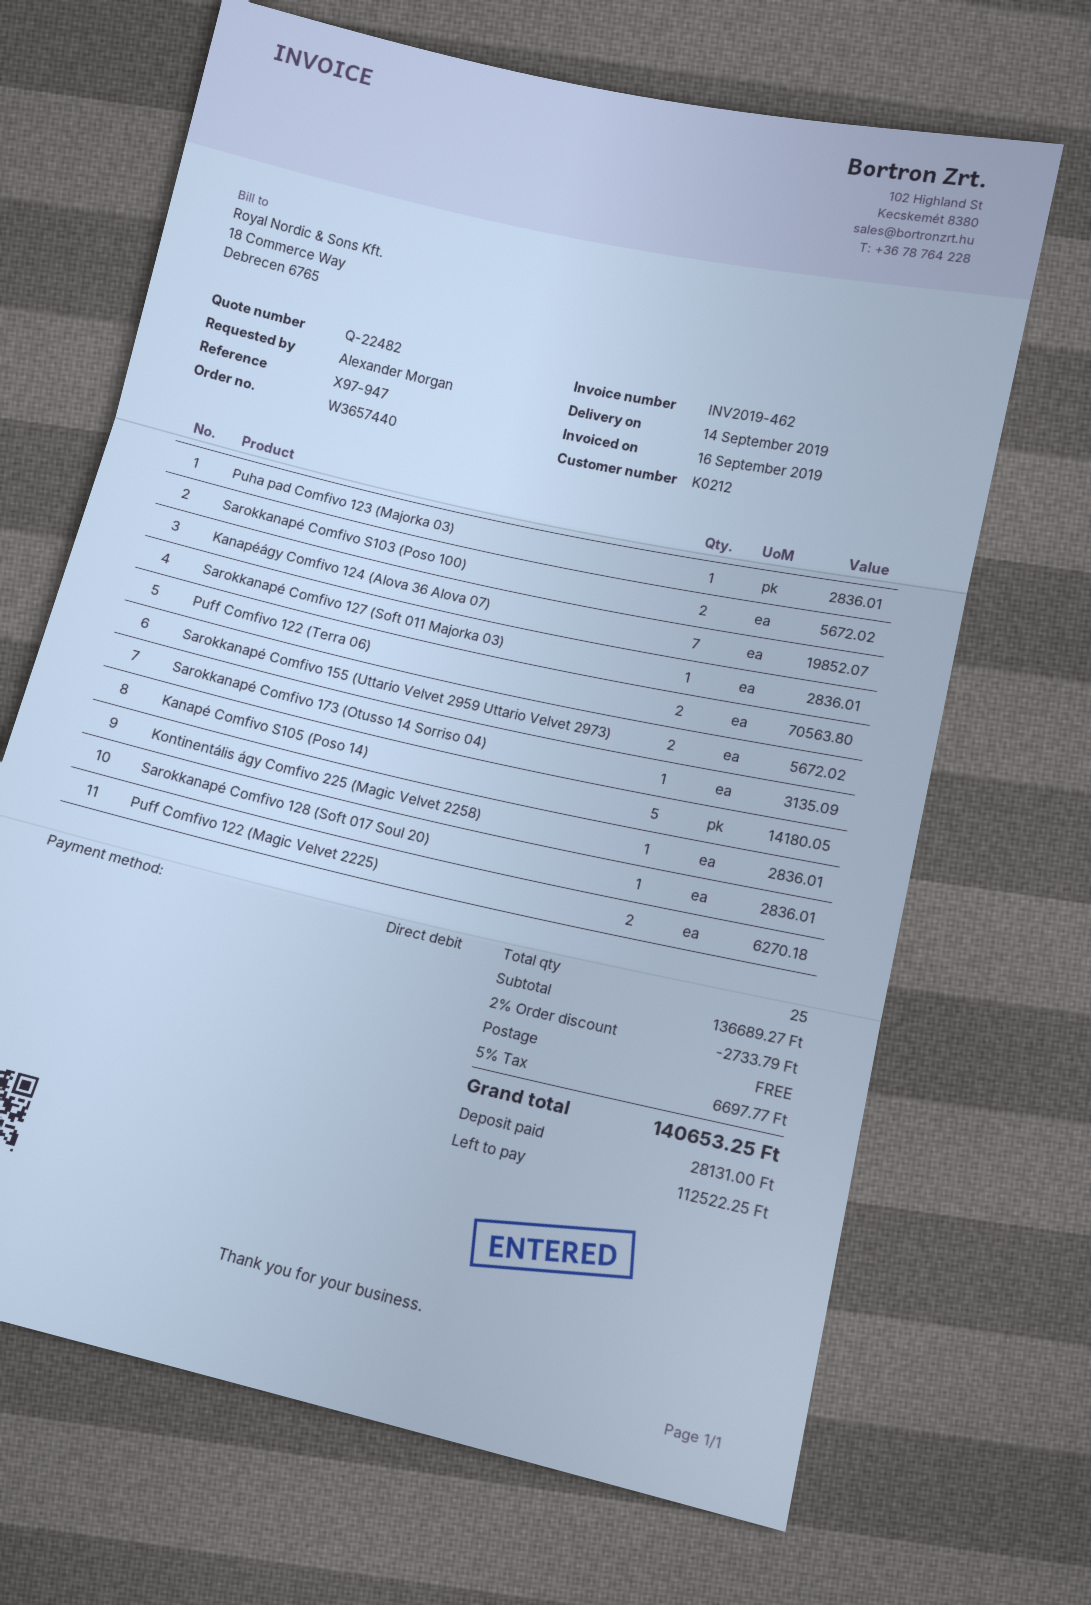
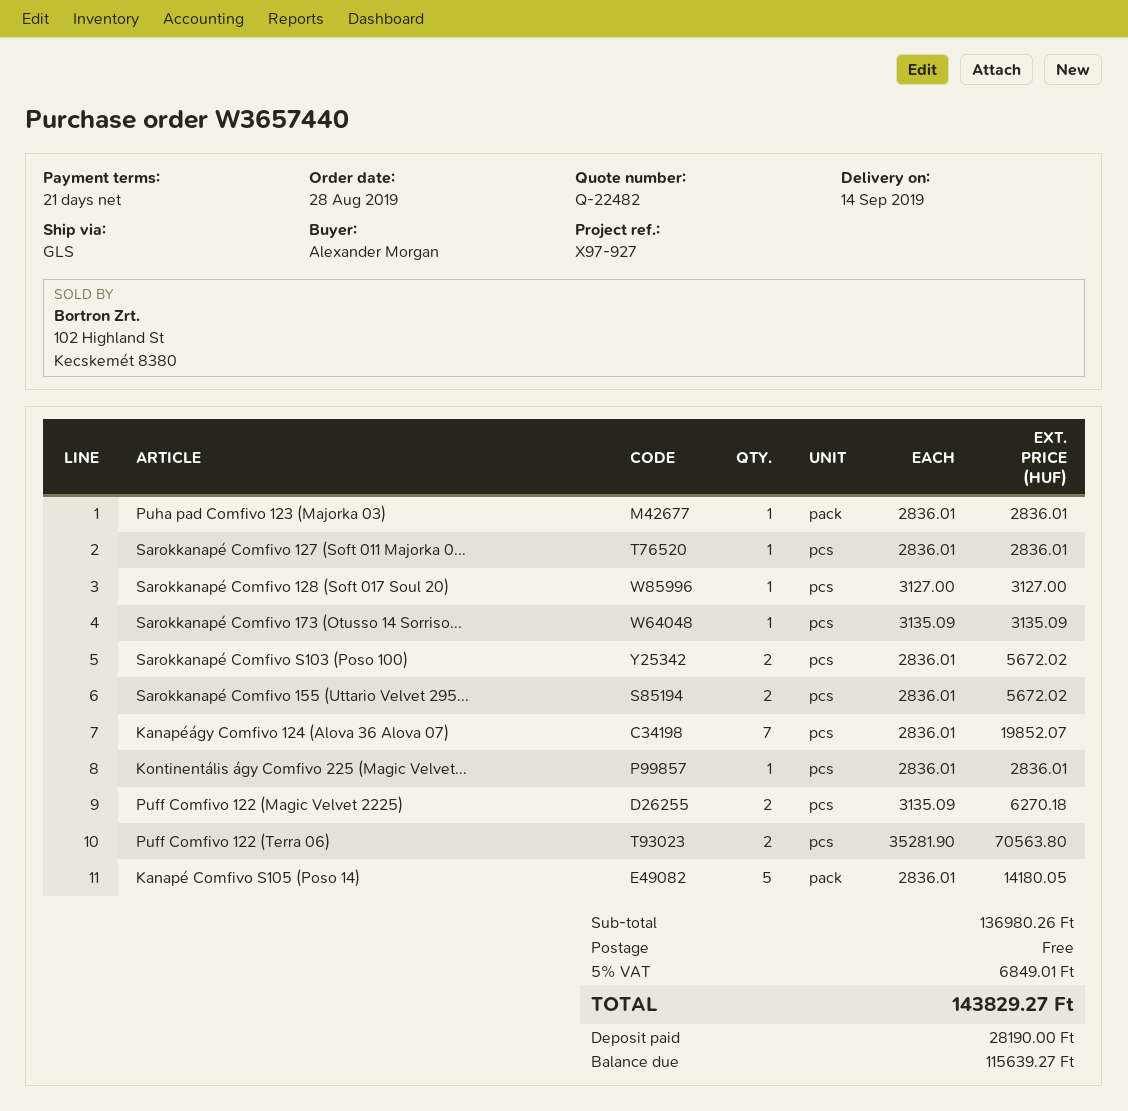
reference: X97-947 -> X97-927
Sarokkanapé Comfivo 128 (Soft 017 Soul 20): 1 for 2836.01 -> 1 for 3127.00
subtotal: 136689.27 -> 136980.26
discount: 2% = 2733.79 -> none
tax: 5% = 6697.77 -> 5% = 6849.01
total: 140653.25 -> 143829.27
deposit: 28131.00 -> 28190.00
balance: 112522.25 -> 115639.27

